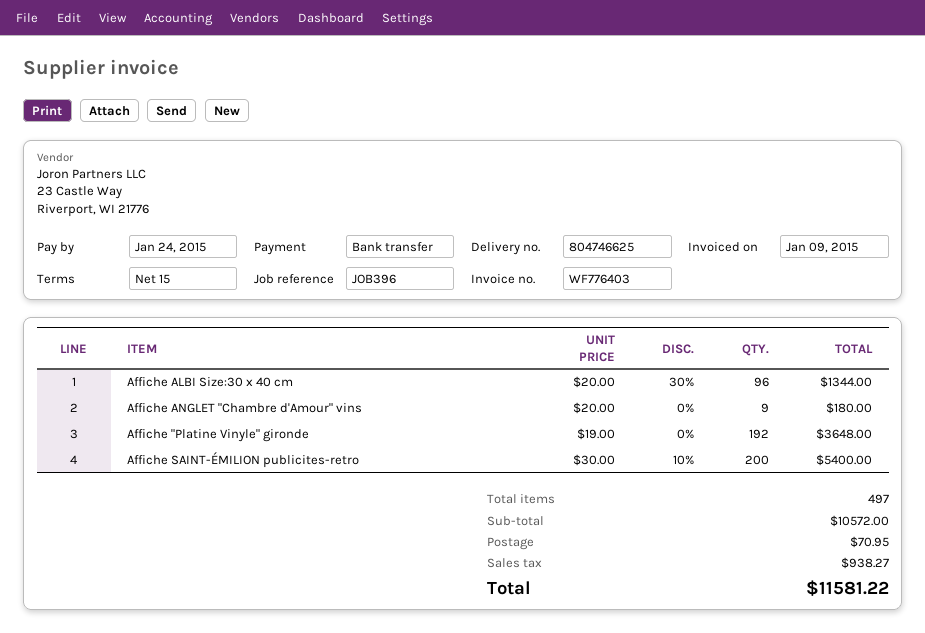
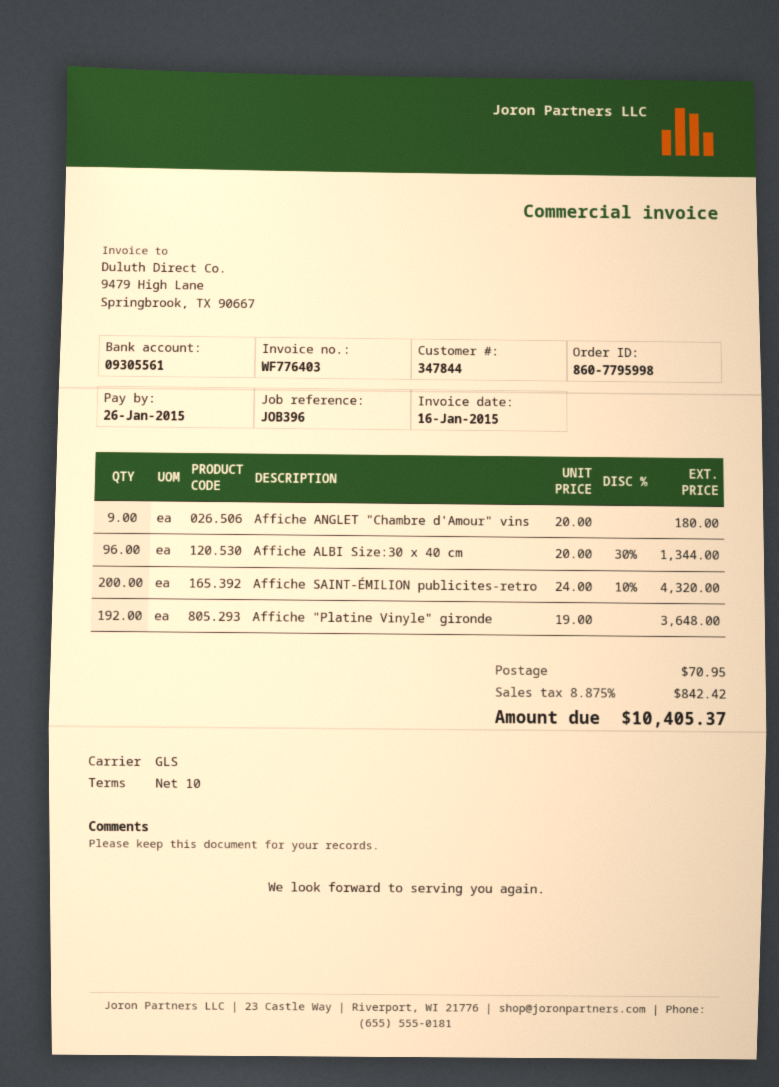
invoice date: 2015-01-09 -> 2015-01-16
payment terms: 15 days -> 10 days
due date: 2015-01-24 -> 2015-01-26
Affiche SAINT-ÉMILION publicites-retro: 200 x 30.00 - 10% = 5400.00 -> 200 x 24.00 - 10% = 4320.00
tax: 938.27 -> 842.42
total: 11581.22 -> 10405.37

